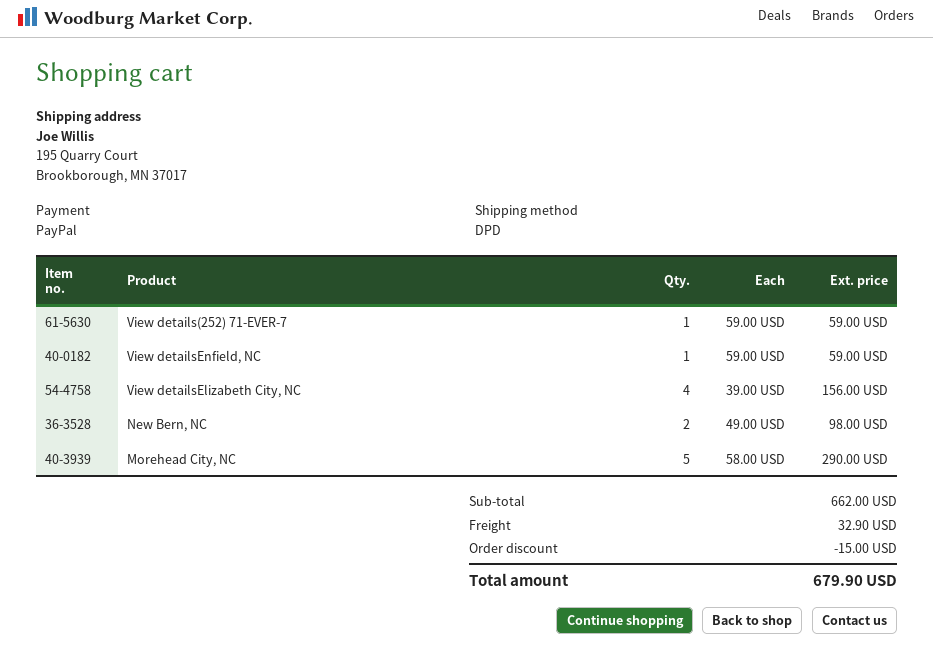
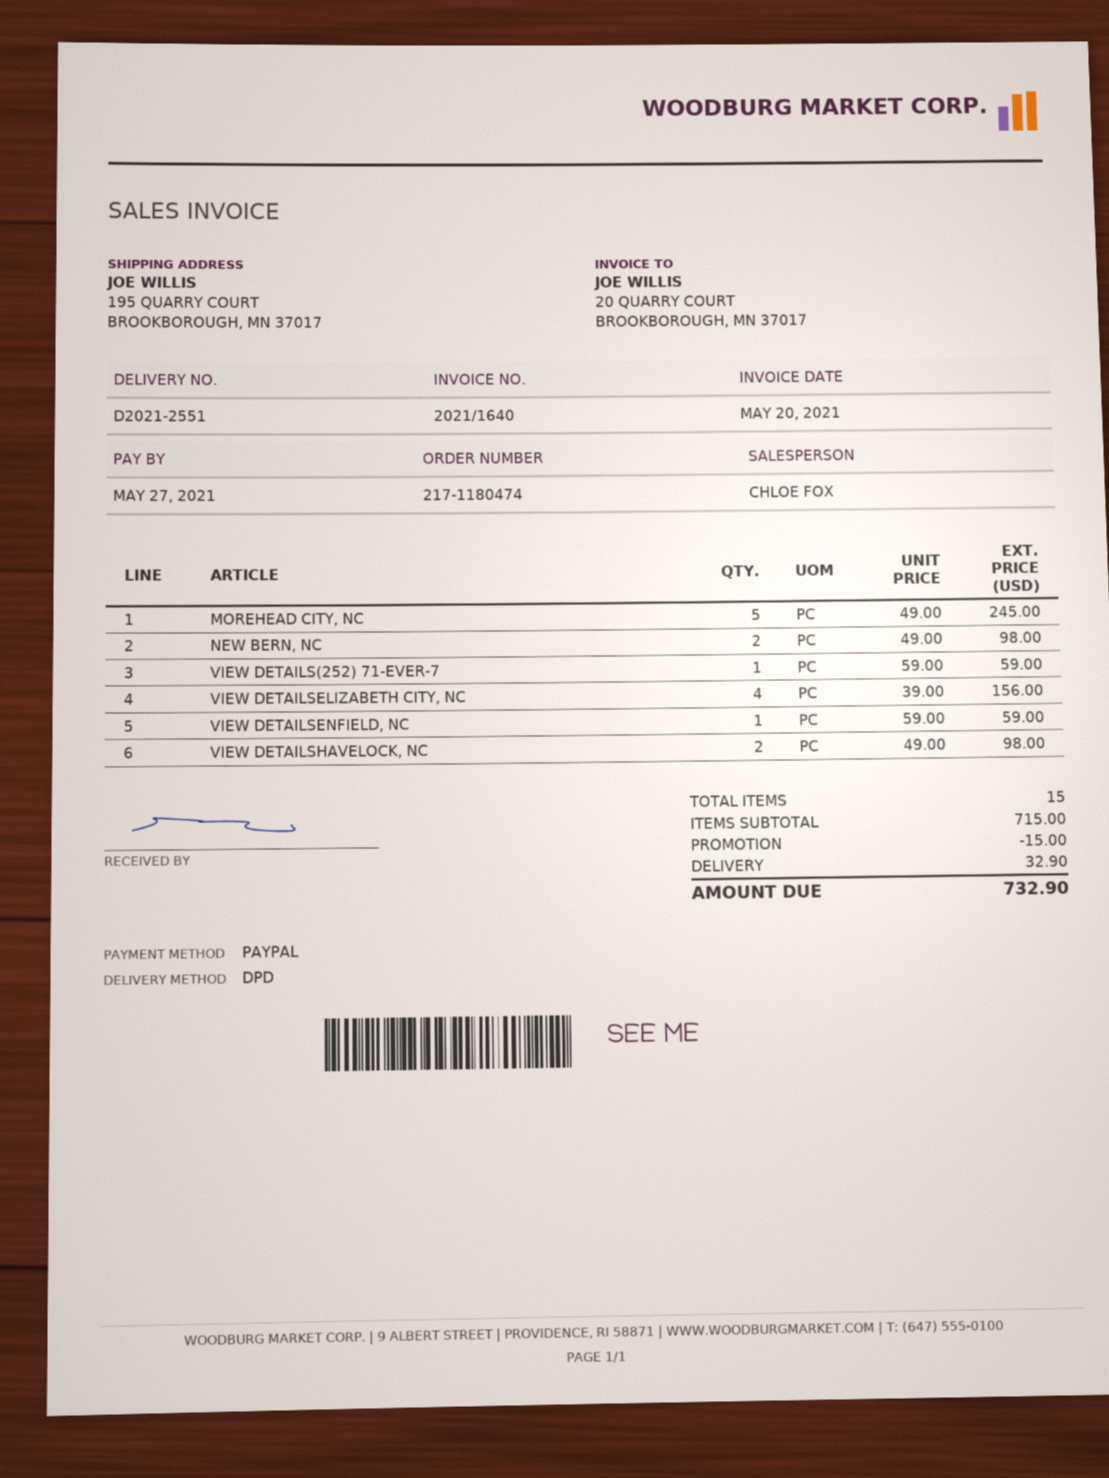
Morehead City, NC: 5 x 58.00 = 290.00 -> 5 x 49.00 = 245.00
VIEW DETAILSHAVELOCK, NC: none -> 2 x 49.00 = 98.00
subtotal: 662.00 -> 715.00
total: 679.90 -> 732.90

